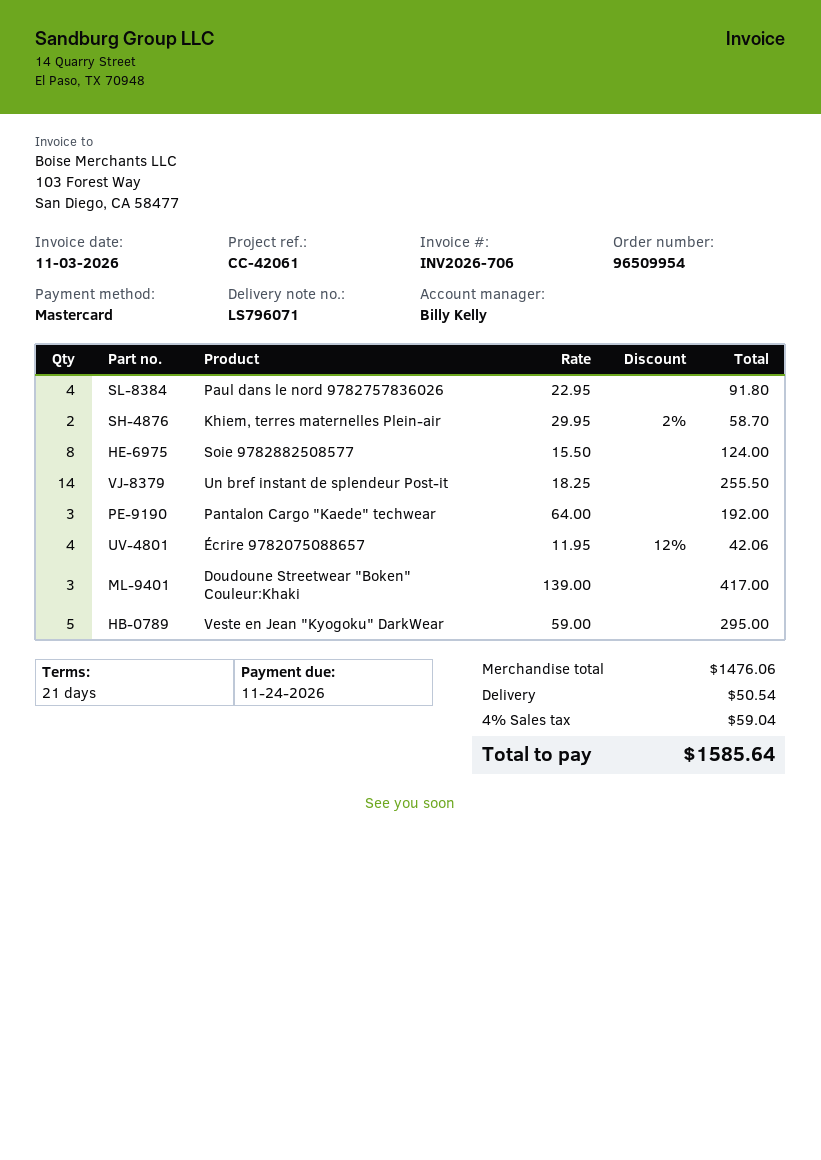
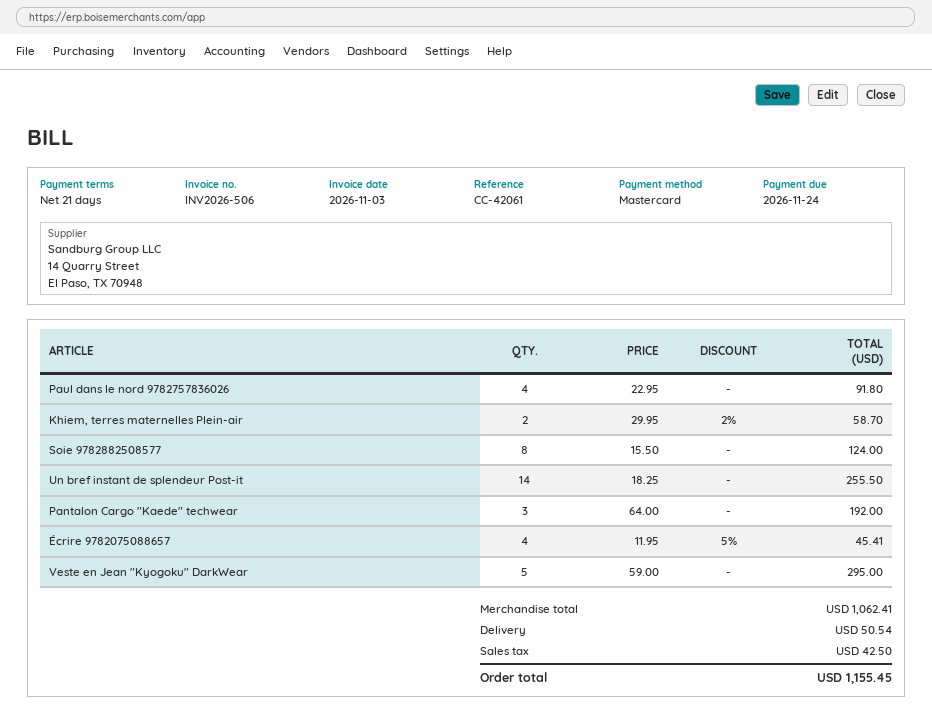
invoice number: INV2026-706 -> INV2026-506
Écrire 9782075088657: 4 x 11.95 - 12% = 42.06 -> 4 x 11.95 - 5% = 45.41
Doudoune Streetwear "Boken" Couleur:Khaki: 3 x 139.00 = 417.00 -> none
subtotal: 1476.06 -> 1062.41
tax: 59.04 -> 42.50
total: 1585.64 -> 1155.45

